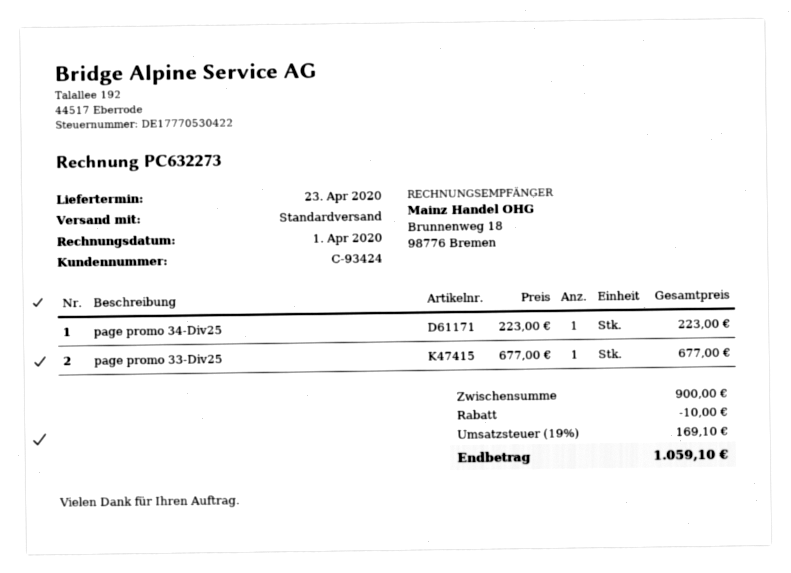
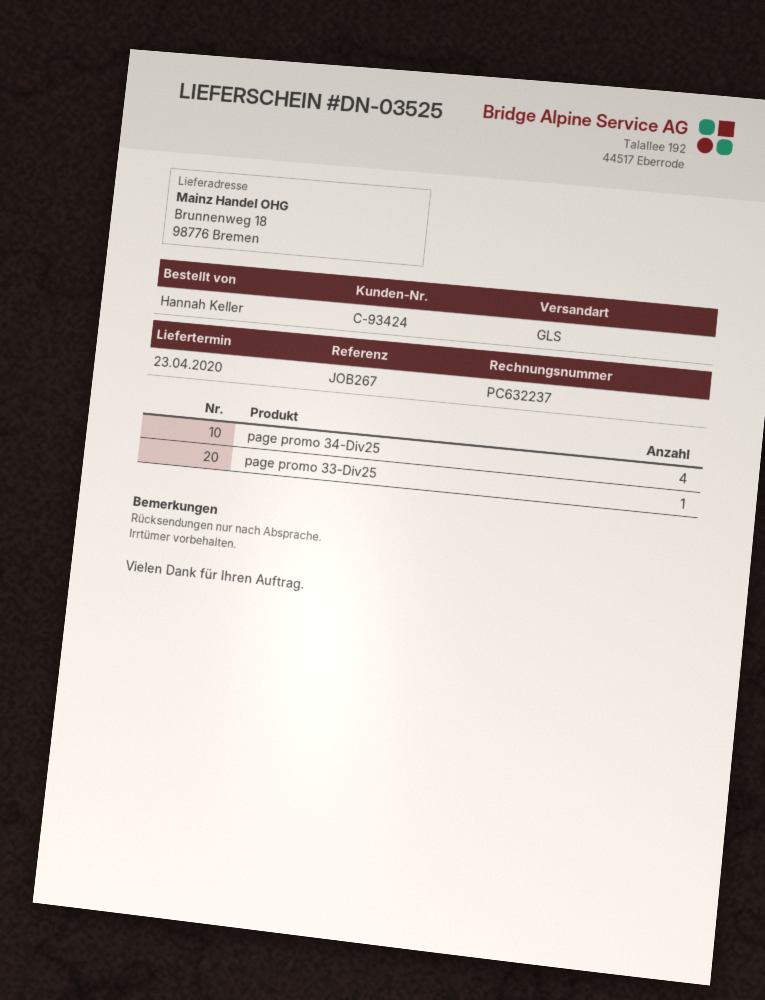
invoice number: PC632273 -> PC632237
shipping method: standard -> GLS
page promo 34-Div25: 1 -> 4

